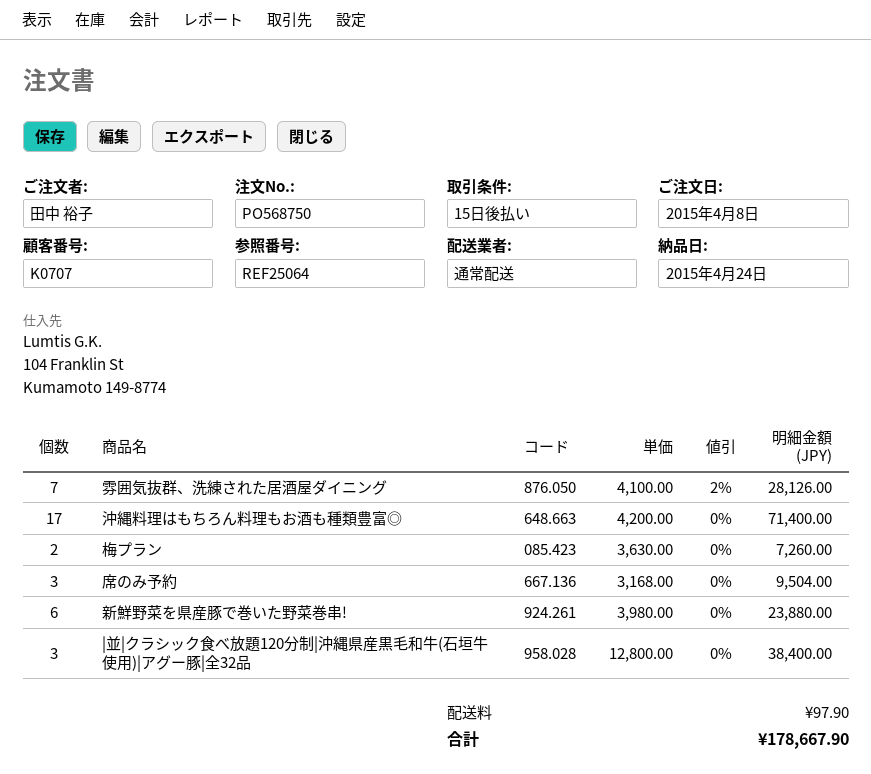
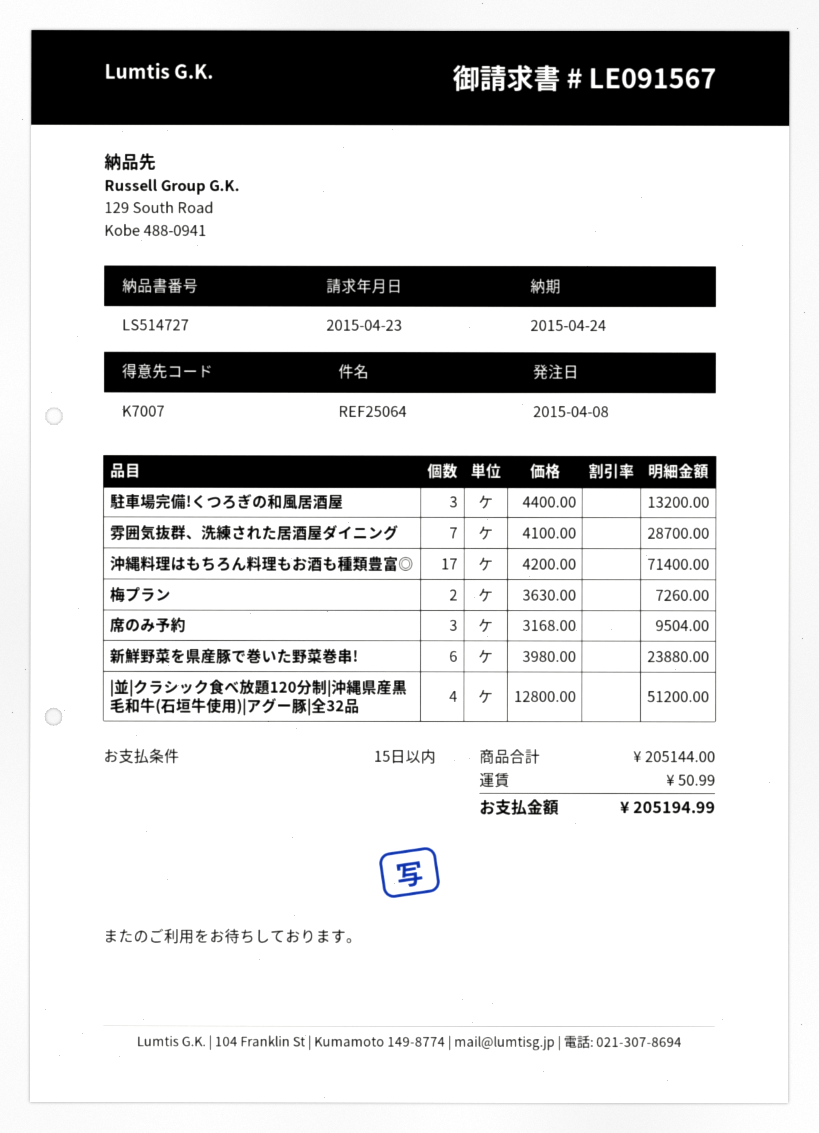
customer number: K0707 -> K7007
雰囲気抜群、洗練された居酒屋ダイニング: 7 x 4100.00 - 2% = 28126.00 -> 7 x 4100.00 = 28700.00
|並|クラシック食べ放題120分制|沖縄県産黒毛和牛(石垣牛使用)|アグー豚|全32品: 3 x 12800.00 = 38400.00 -> 4 x 12800.00 = 51200.00
駐車場完備!くつろぎの和風居酒屋: none -> 3 x 4400.00 = 13200.00
shipping: 97.90 -> 50.99
total: 178667.90 -> 205194.99

